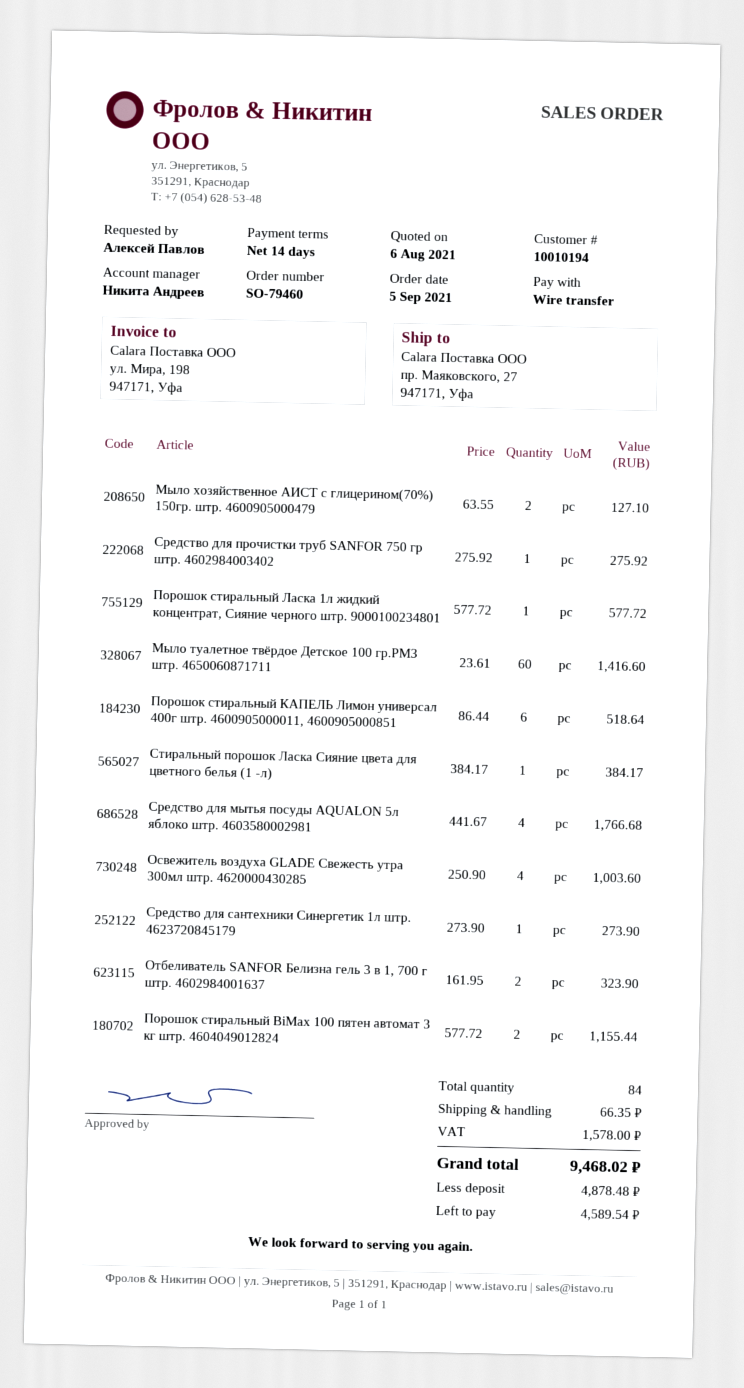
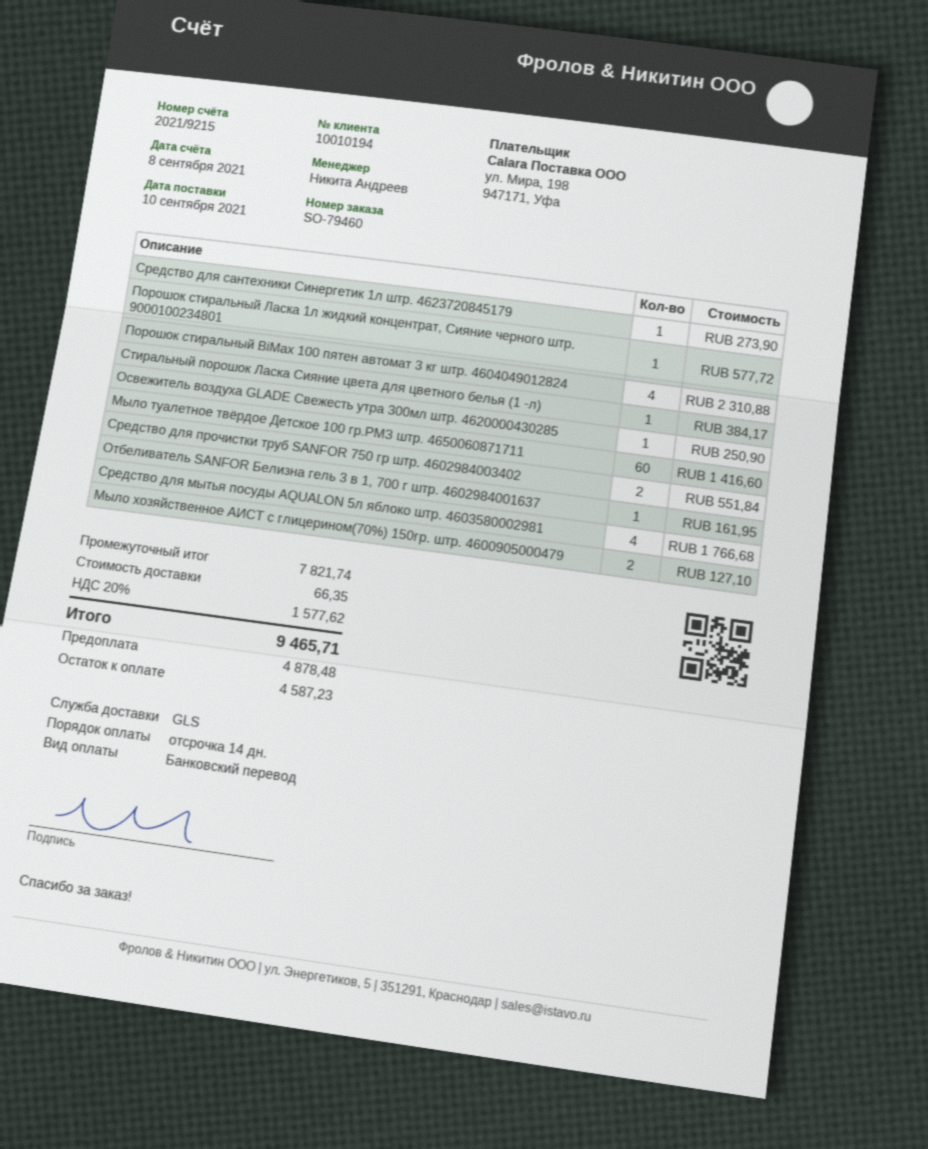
Средство для прочистки труб SANFOR 750 гр штр. 4602984003402: 1 for 275.92 -> 2 for 551.84
Порошок стиральный КАПЕЛЬ Лимон универсал 400г штр. 4600905000011, 4600905000851: 6 for 518.64 -> none
Освежитель воздуха GLADE Свежесть утра 300мл штр. 4620000430285: 4 for 1003.60 -> 1 for 250.90
Отбеливатель SANFOR Белизна гель 3 в 1, 700 г штр. 4602984001637: 2 for 323.90 -> 1 for 161.95
Порошок стиральный BiMax 100 пятен автомат 3 кг штр. 4604049012824: 2 for 1155.44 -> 4 for 2310.88
tax: 1578.00 -> 1577.62
total: 9468.02 -> 9465.71
balance: 4589.54 -> 4587.23

